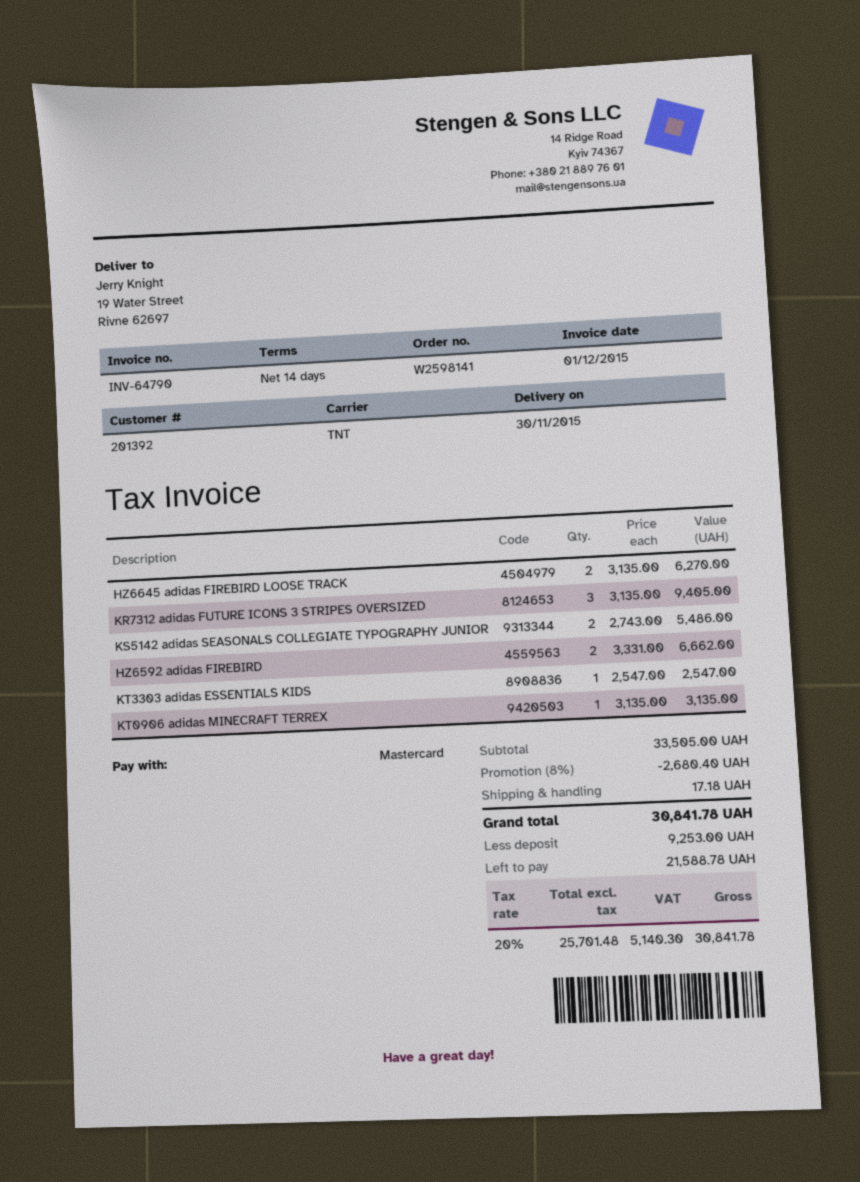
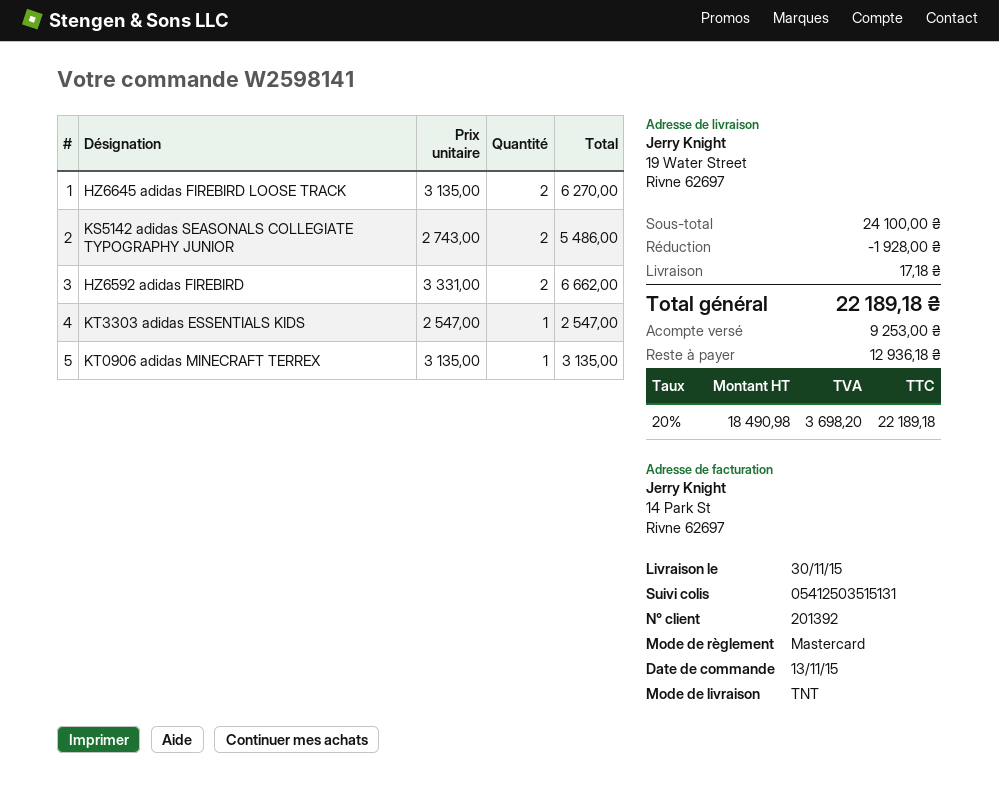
KR7312 adidas FUTURE ICONS 3 STRIPES OVERSIZED: 3 x 3135.00 = 9405.00 -> none
subtotal: 33505.00 -> 24100.00
discount: 2680.40 -> 1928.00
net: 25701.48 -> 18490.98
tax: 20% = 5140.30 -> 20% = 3698.20
total: 30841.78 -> 22189.18
balance: 21588.78 -> 12936.18

